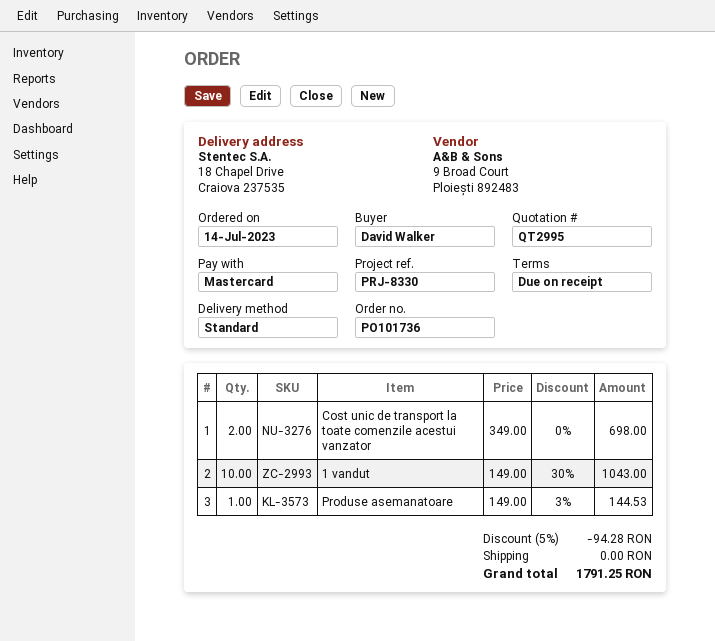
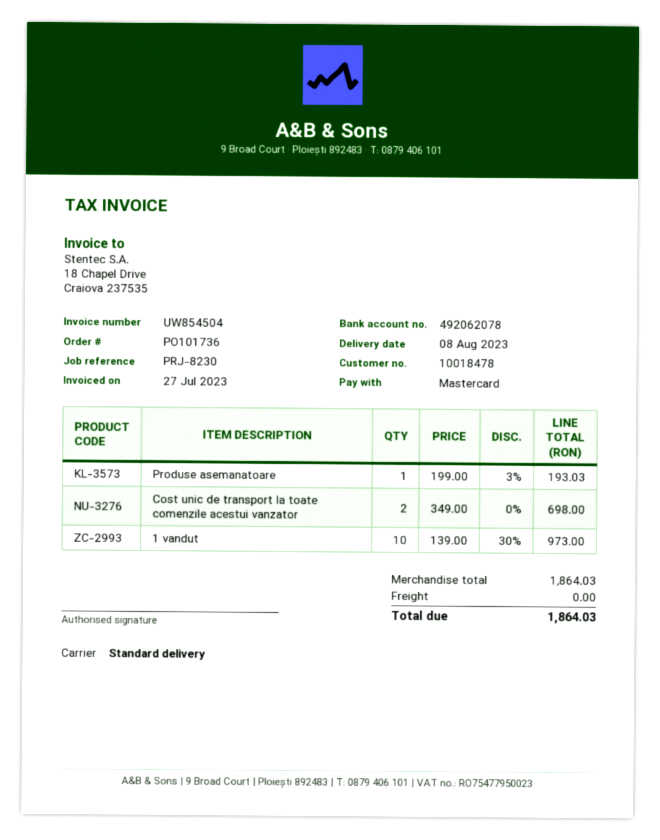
reference: PRJ-8330 -> PRJ-8230
1 vandut: 10 x 149.00 - 30% = 1043.00 -> 10 x 139.00 - 30% = 973.00
Produse asemanatoare: 1 x 149.00 - 3% = 144.53 -> 1 x 199.00 - 3% = 193.03
discount: 5% = 94.28 -> none
total: 1791.25 -> 1864.03

